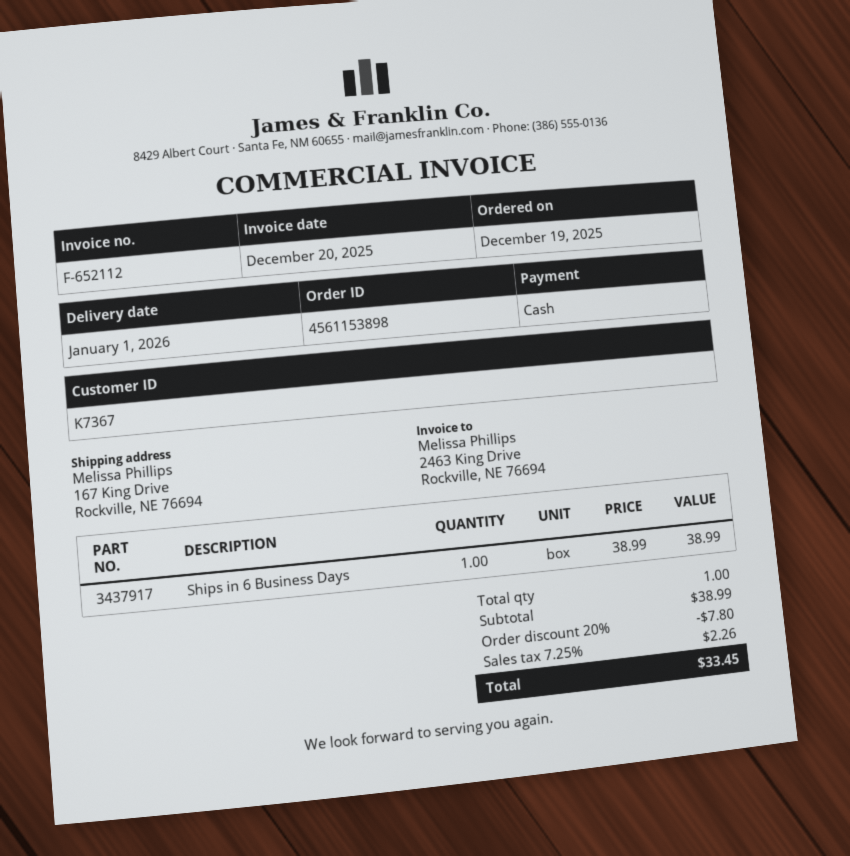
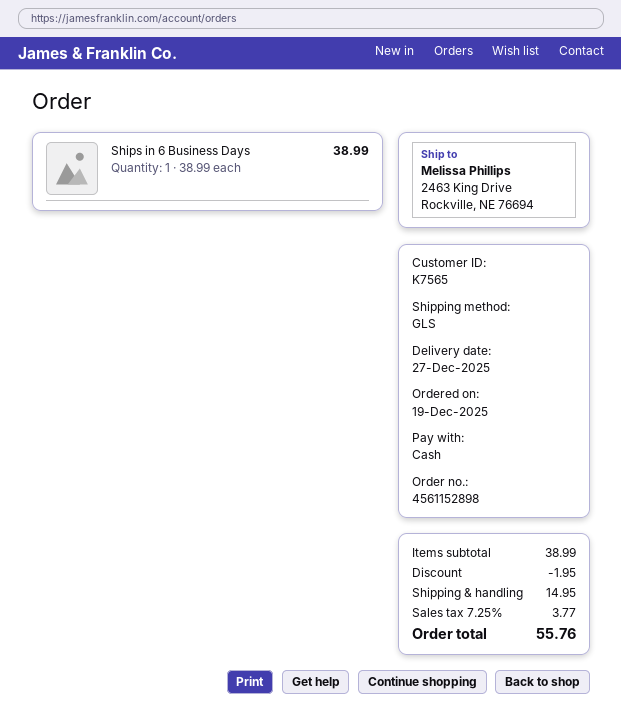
order number: 4561153898 -> 4561152898
delivery date: 2026-01-01 -> 2025-12-27
customer number: K7367 -> K7565
ship to: 167 King Drive, Rockville, NE 76694 -> 2463 King Drive, Rockville, NE 76694
discount: 7.80 -> 1.95
shipping: none -> 14.95
tax: 7.25% = 2.26 -> 7.25% = 3.77
total: 33.45 -> 55.76

